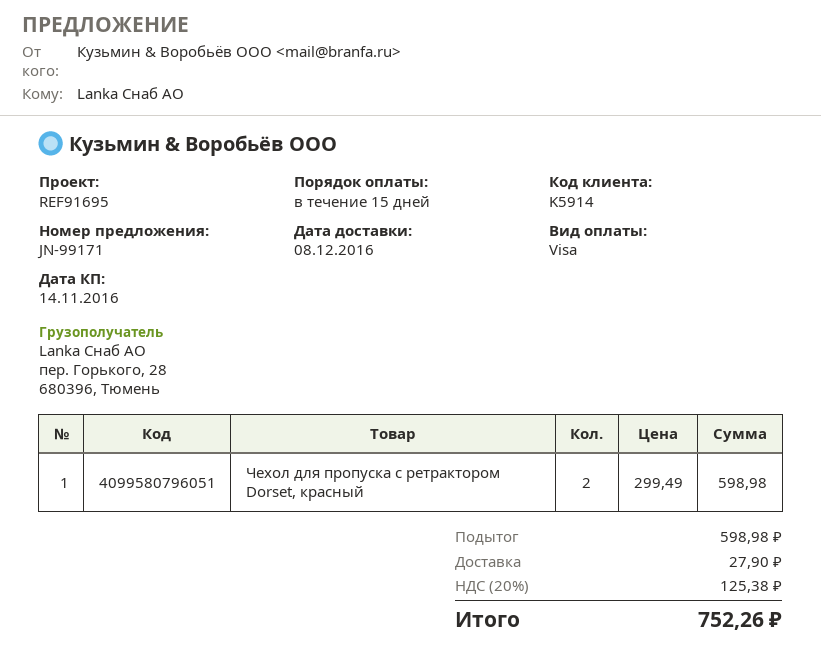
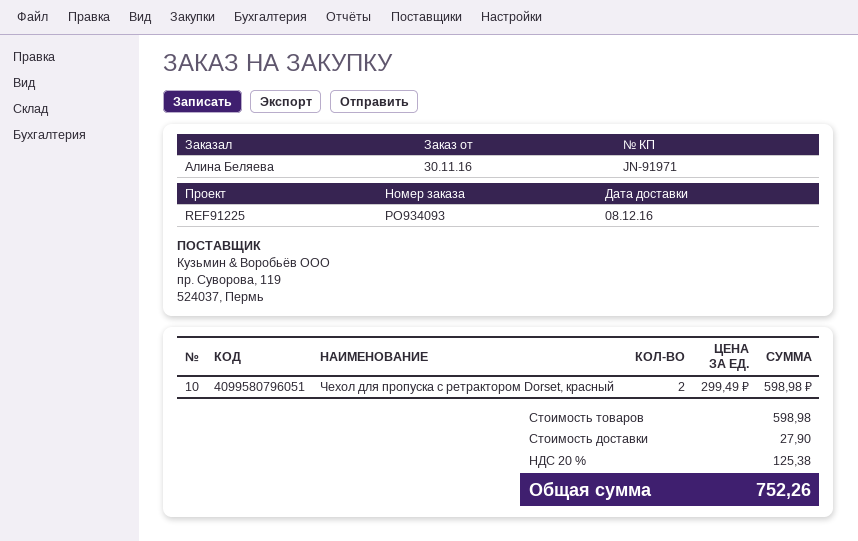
quote number: JN-99171 -> JN-91971
reference: REF91695 -> REF91225

